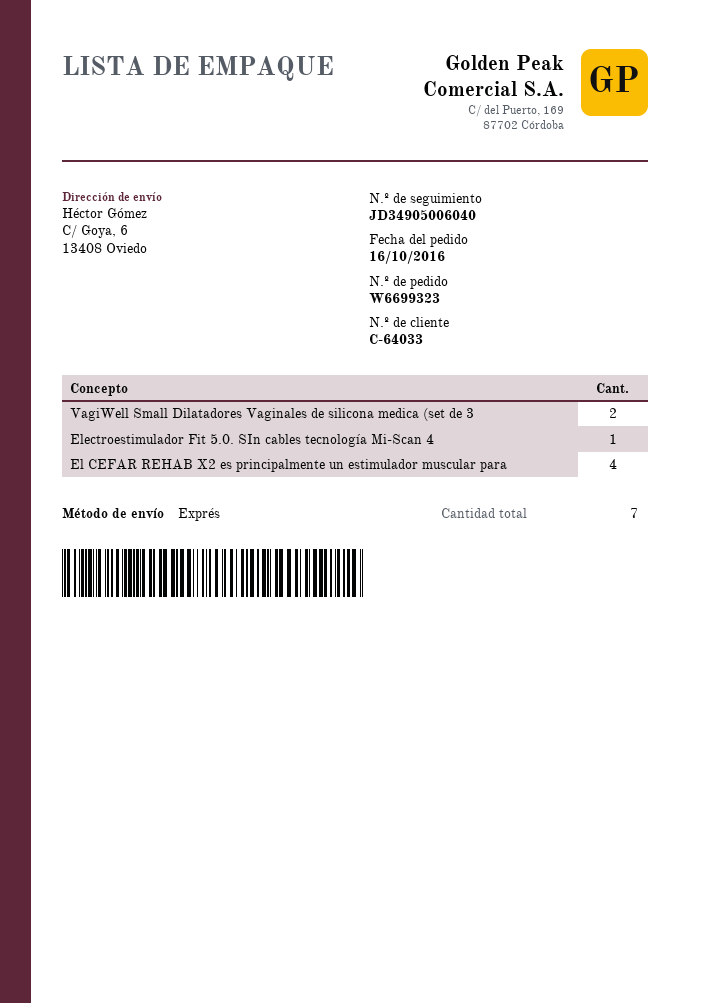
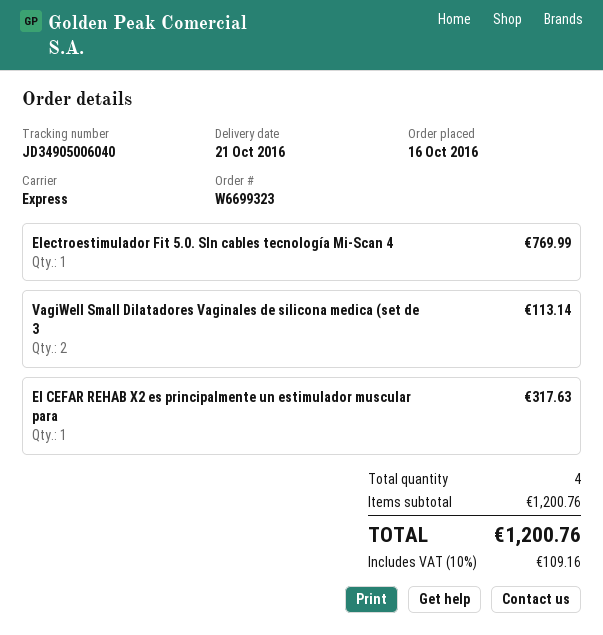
El CEFAR REHAB X2 es principalmente un estimulador muscular para: 4 -> 1
total quantity: 7 -> 4

